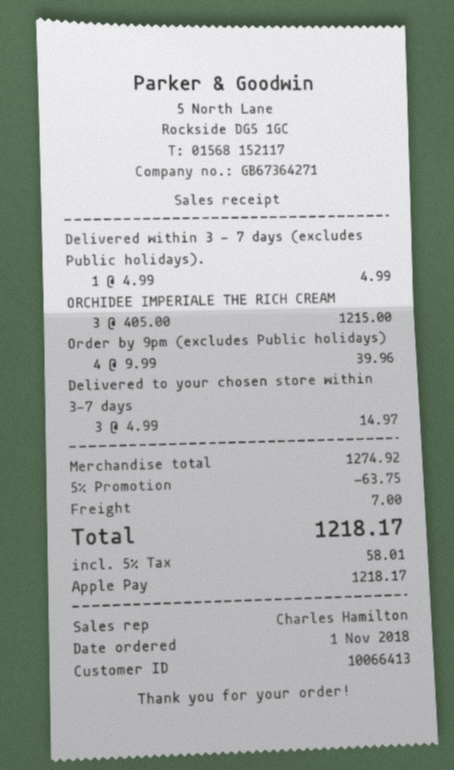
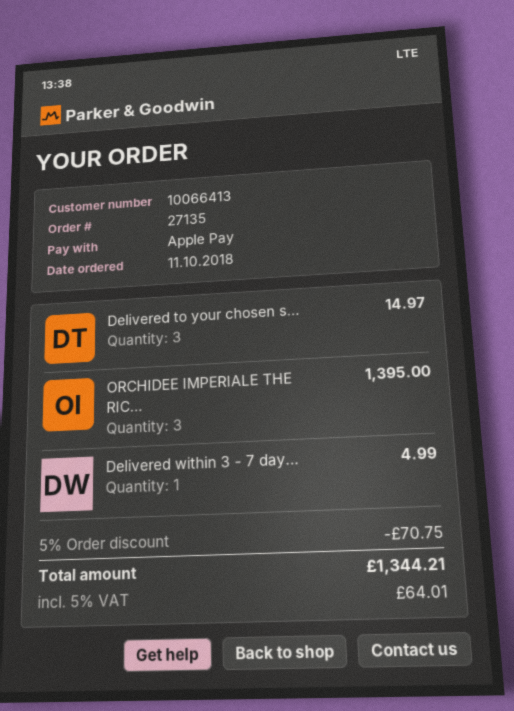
order date: 2018-11-01 -> 2018-10-11
ORCHIDEE IMPERIALE THE RICH CREAM: 3 for 1215.00 -> 3 for 1395.00
Order by 9pm (excludes Public holidays): 4 for 39.96 -> none
discount: 5% = 63.75 -> 5% = 70.75
shipping: 7.00 -> none
tax: 5% = 58.01 -> 5% = 64.01
total: 1218.17 -> 1344.21

